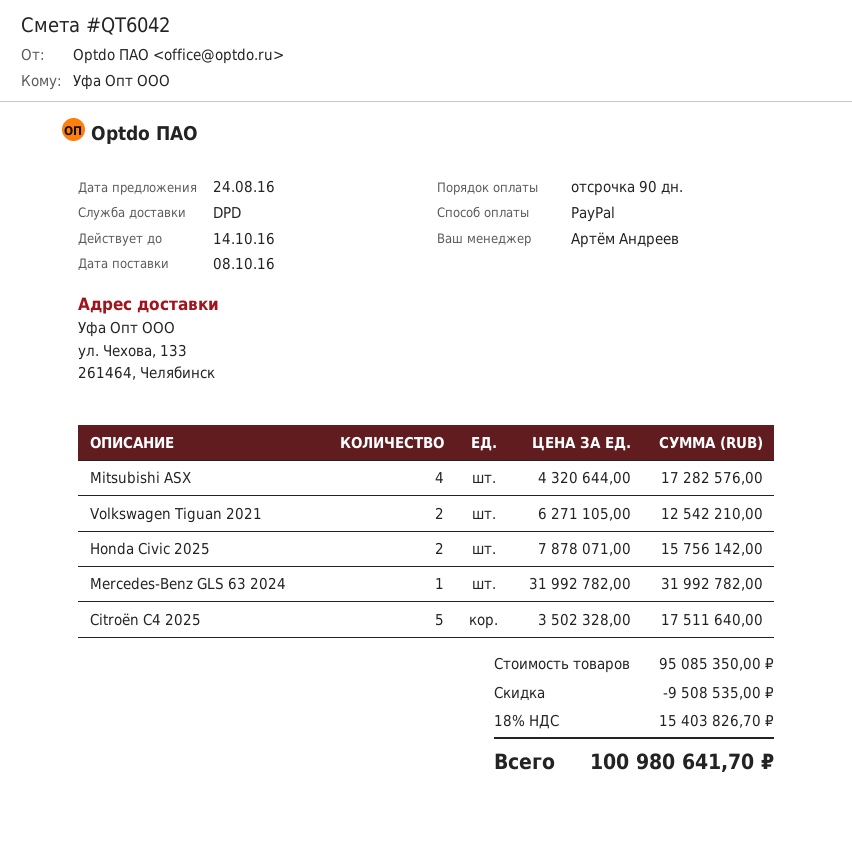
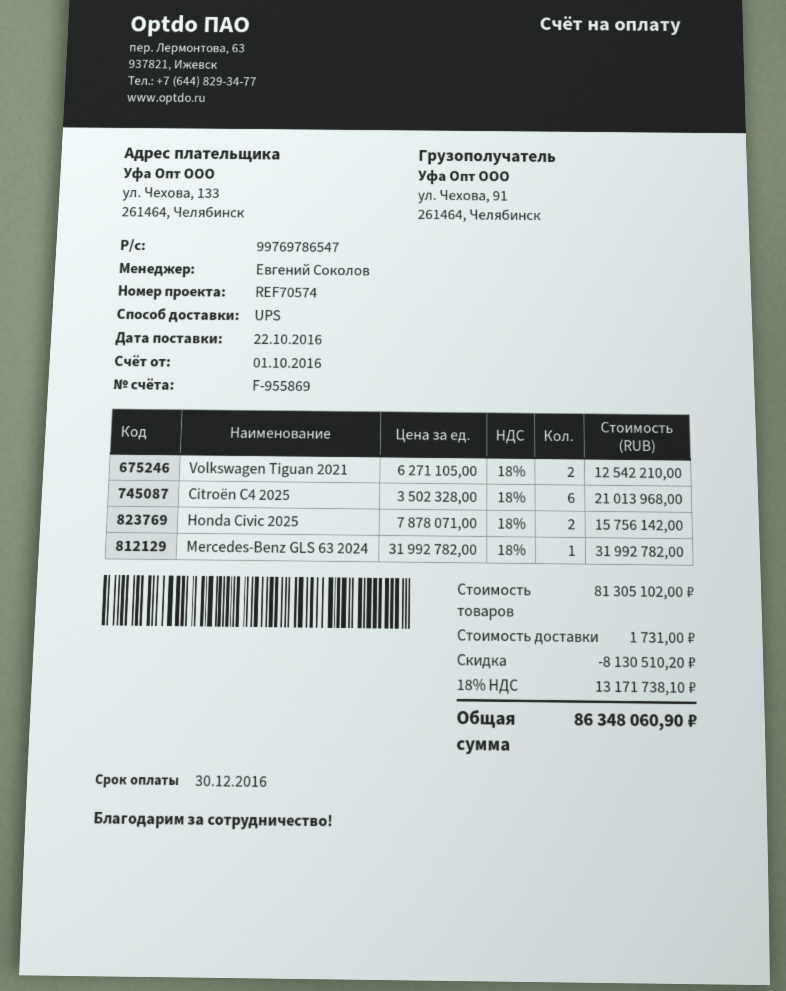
delivery date: 2016-10-08 -> 2016-10-22
sales rep: Артём Андреев -> Евгений Соколов
shipping method: DPD -> UPS
ship to: ул. Чехова, 133, 261464, Челябинск -> ул. Чехова, 91, 261464, Челябинск
Mitsubishi ASX: 4 x 4320644.00 = 17282576.00 -> none
Citroën C4 2025: 5 x 3502328.00 = 17511640.00 -> 6 x 3502328.00 = 21013968.00
subtotal: 95085350.00 -> 81305102.00
discount: 9508535.00 -> 8130510.20
shipping: none -> 1731.00
tax: 18% = 15403826.70 -> 18% = 13171738.10
total: 100980641.70 -> 86348060.90

